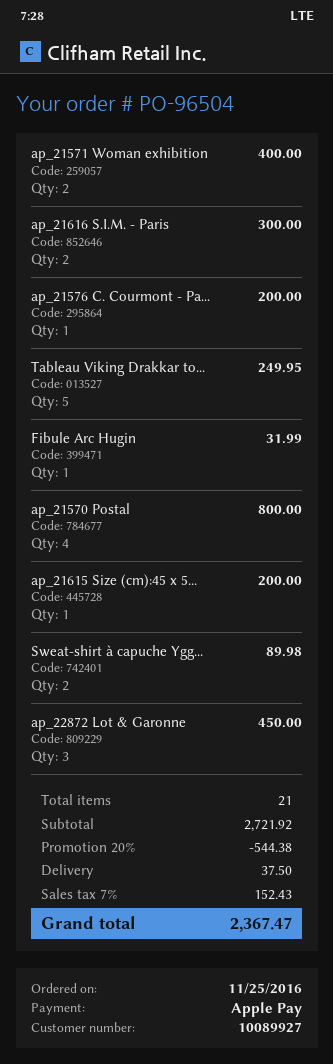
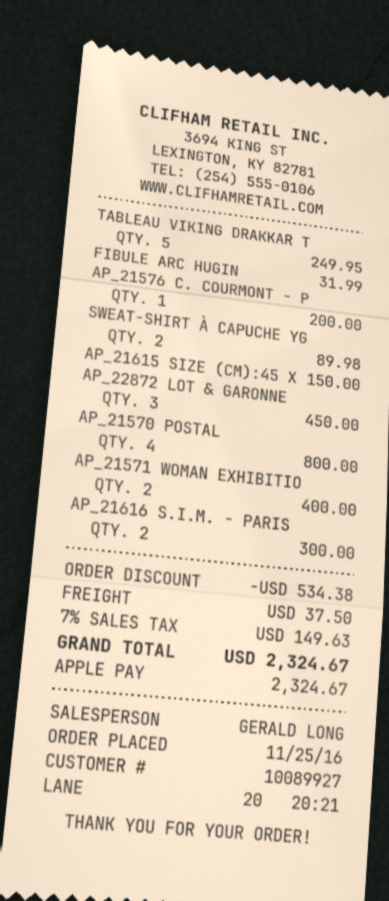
ap_21615 Size (cm):45 x 5...: 1 for 200.00 -> 1 for 150.00
discount: 544.38 -> 534.38
tax: 7% = 152.43 -> 7% = 149.63
total: 2367.47 -> 2324.67

